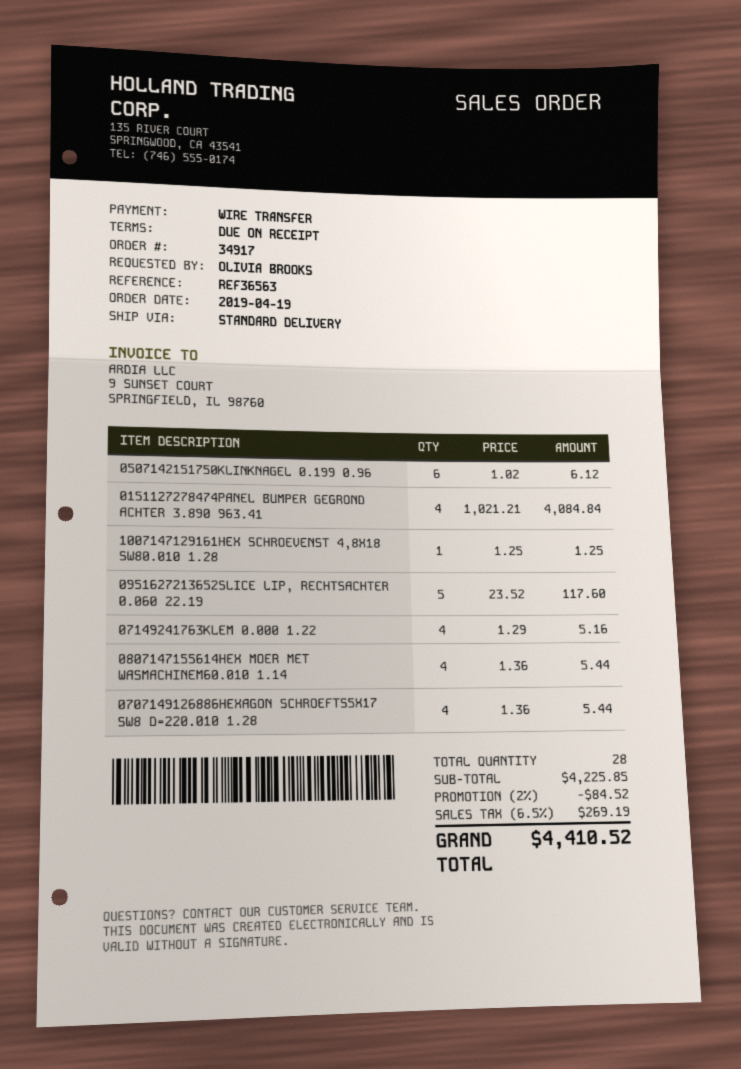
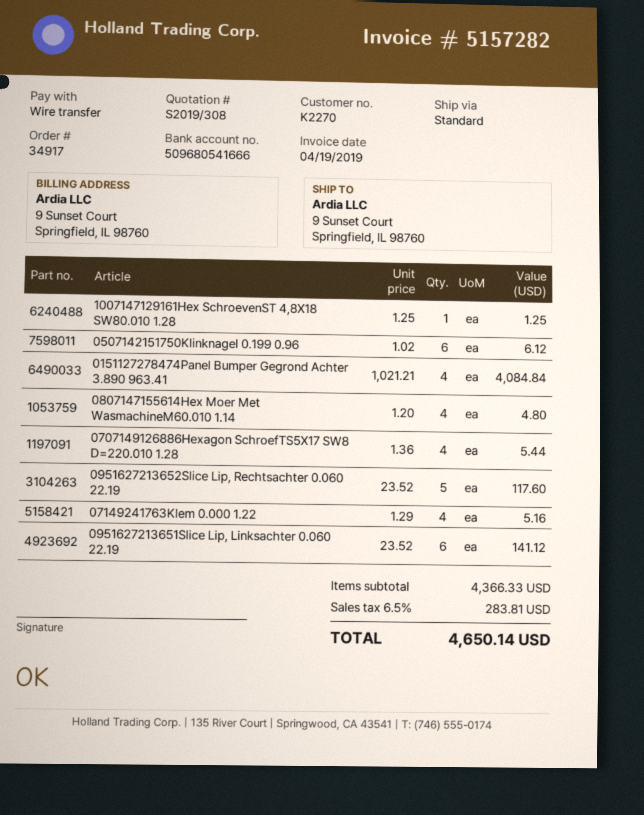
0807147155614HEX MOER MET WASMACHINEM60.010 1.14: 4 x 1.36 = 5.44 -> 4 x 1.20 = 4.80
0951627213651Slice Lip, Linksachter 0.060 22.19: none -> 6 x 23.52 = 141.12
subtotal: 4225.85 -> 4366.33
discount: 2% = 84.52 -> none
tax: 6.5% = 269.19 -> 6.5% = 283.81
total: 4410.52 -> 4650.14

